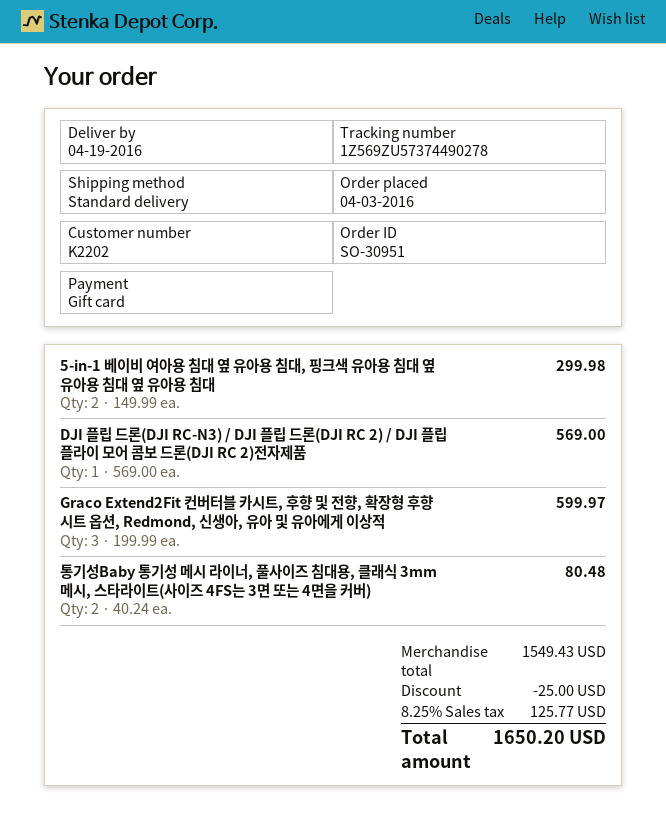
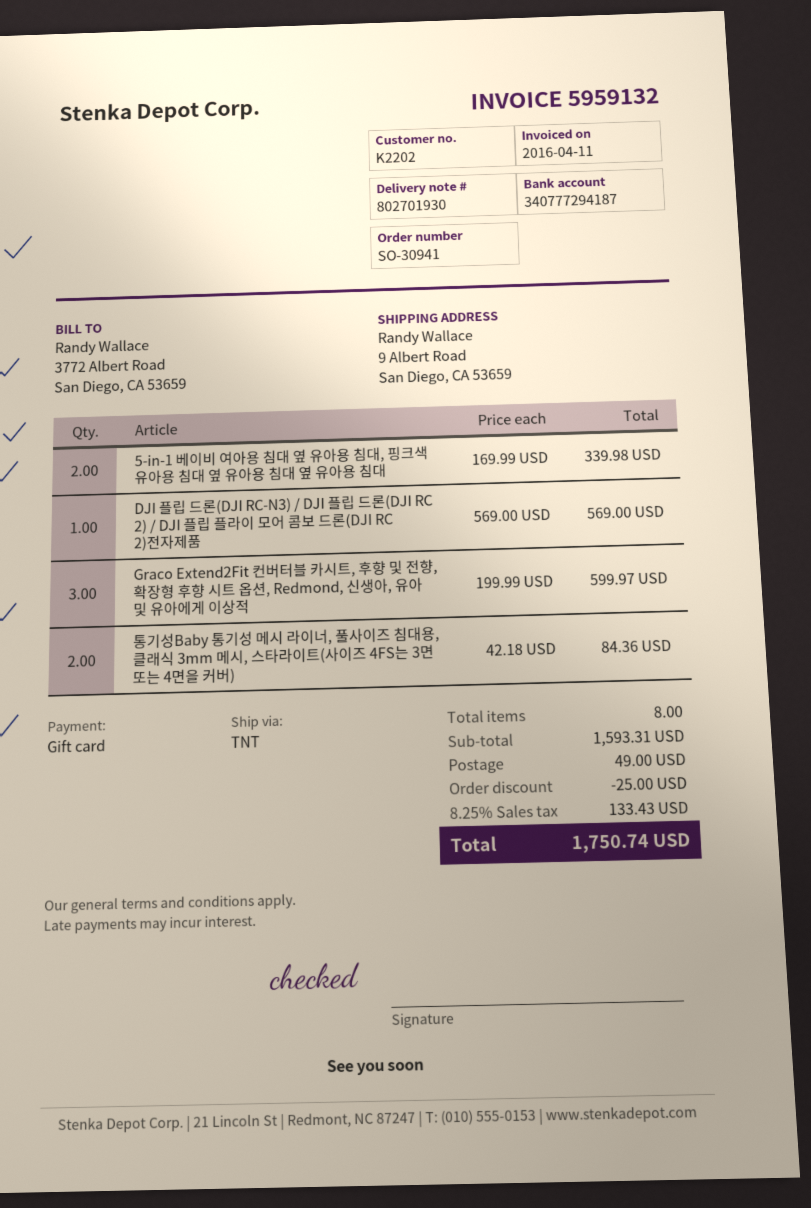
order number: SO-30951 -> SO-30941
shipping method: standard -> TNT
5-in-1 베이비 여아용 침대 옆 유아용 침대, 핑크색 유아용 침대 옆 유아용 침대 옆 유아용 침대: 2 x 149.99 = 299.98 -> 2 x 169.99 = 339.98
통기성Baby 통기성 메시 라이너, 풀사이즈 침대용, 클래식 3mm 메시, 스타라이트(사이즈 4FS는 3면 또는 4면을 커버): 2 x 40.24 = 80.48 -> 2 x 42.18 = 84.36
subtotal: 1549.43 -> 1593.31
shipping: none -> 49.00
tax: 8.25% = 125.77 -> 8.25% = 133.43
total: 1650.20 -> 1750.74

